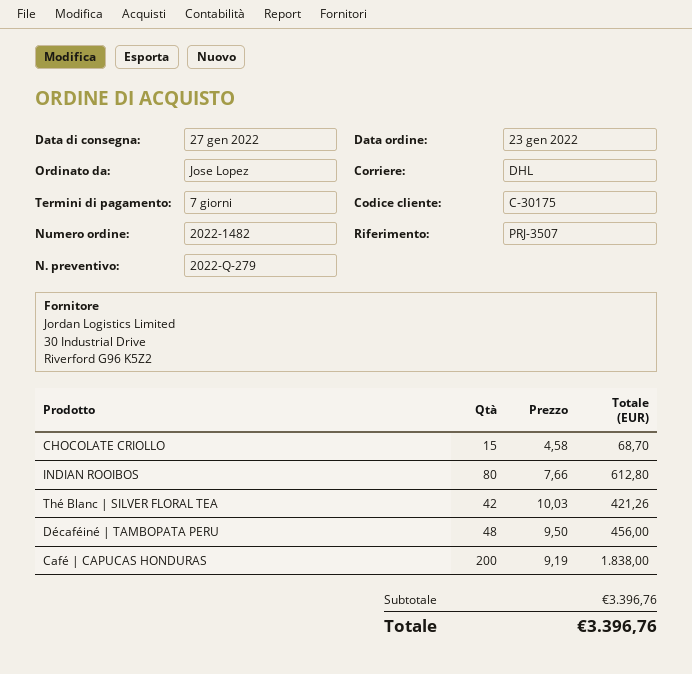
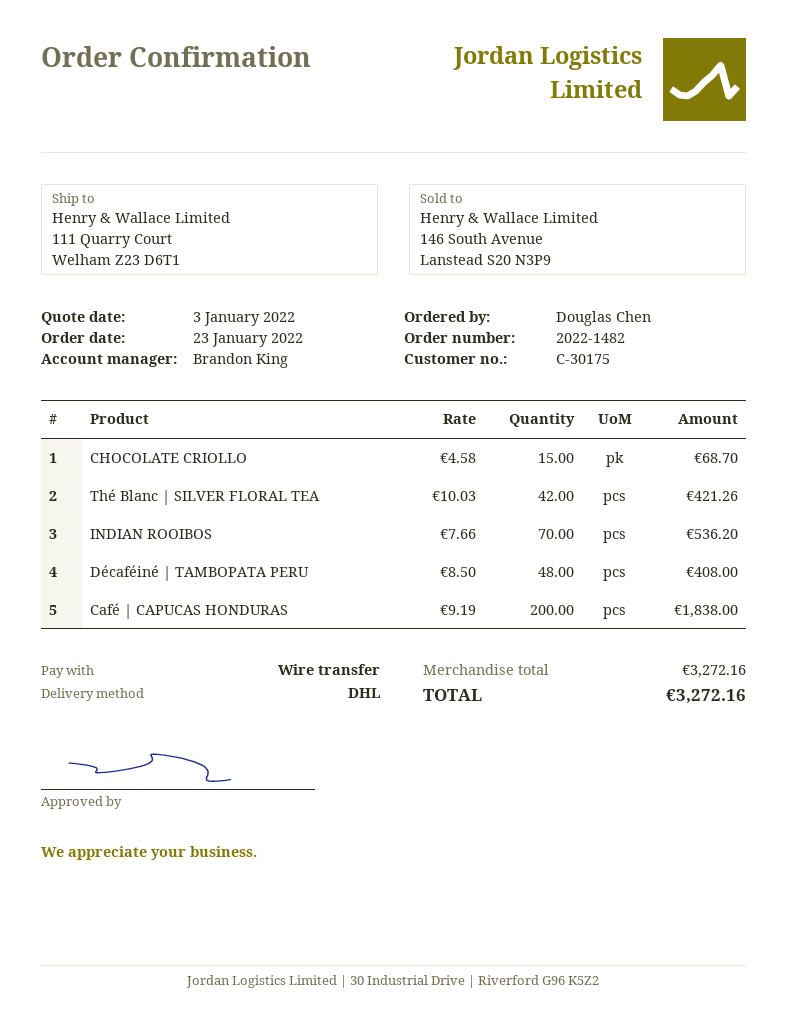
ordered by: Jose Lopez -> Douglas Chen
INDIAN ROOIBOS: 80 x 7.66 = 612.80 -> 70 x 7.66 = 536.20
Décaféiné | TAMBOPATA PERU: 48 x 9.50 = 456.00 -> 48 x 8.50 = 408.00
subtotal: 3396.76 -> 3272.16
total: 3396.76 -> 3272.16

